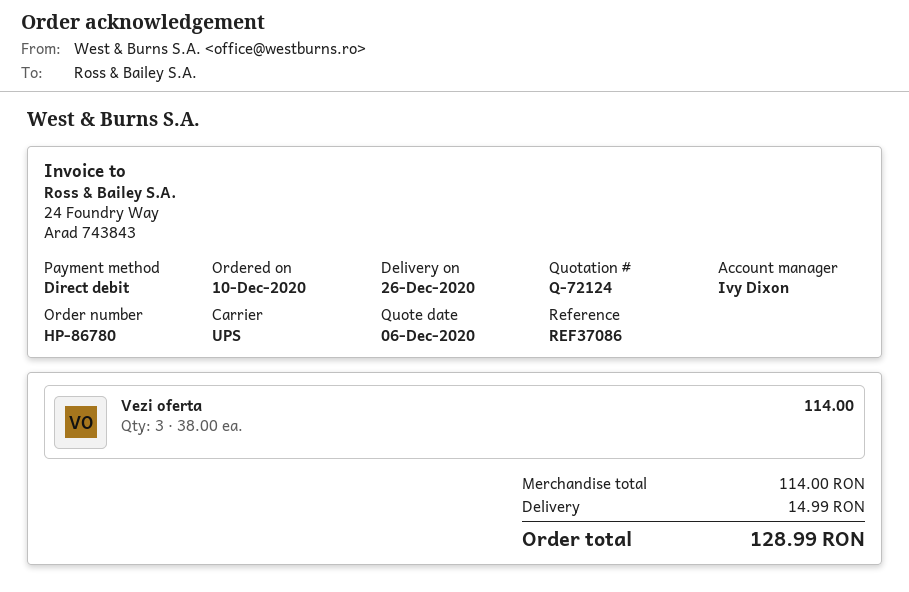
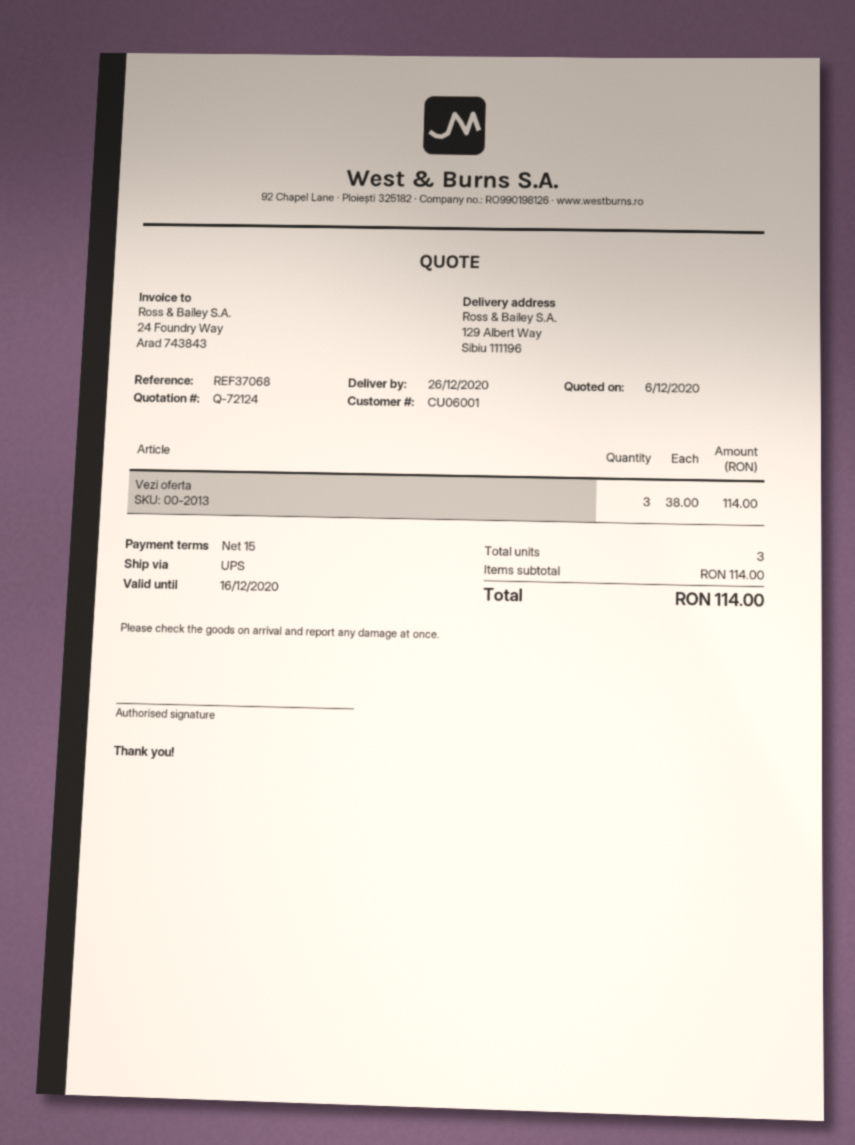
reference: REF37086 -> REF37068
shipping: 14.99 -> none
total: 128.99 -> 114.00

